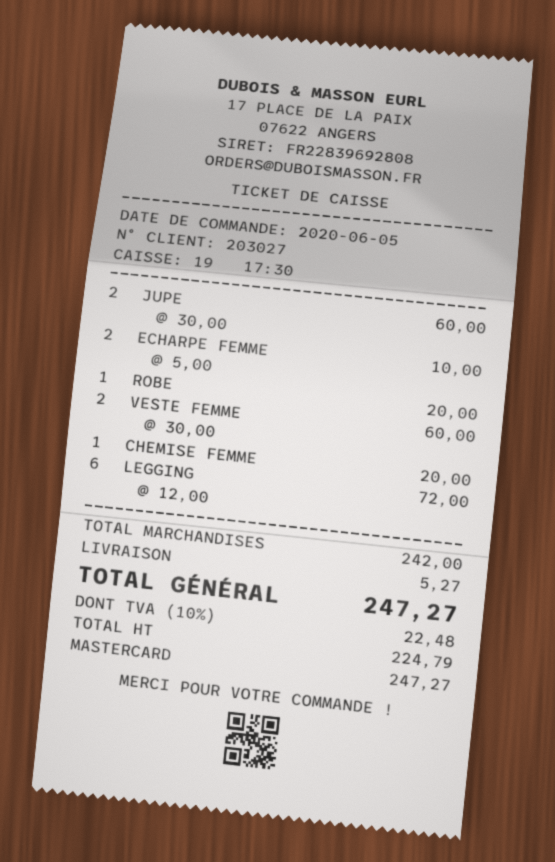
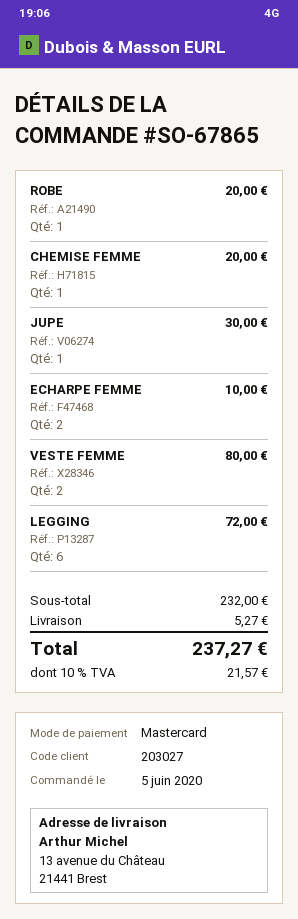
JUPE: 2 for 60.00 -> 1 for 30.00
VESTE FEMME: 2 for 60.00 -> 2 for 80.00
subtotal: 242.00 -> 232.00
tax: 10% = 22.48 -> 10% = 21.57
total: 247.27 -> 237.27

